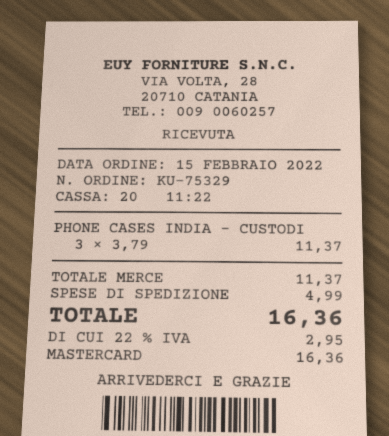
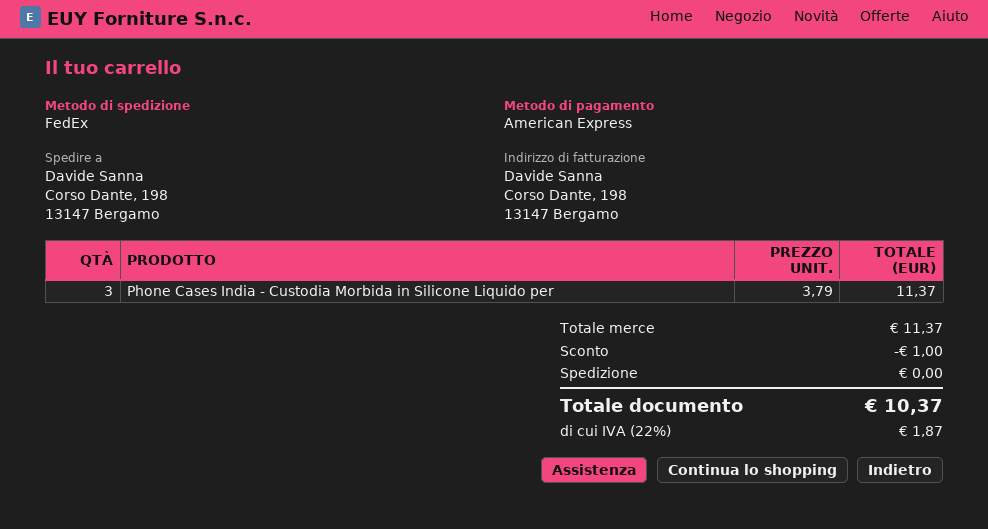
payment method: Mastercard -> American Express
discount: none -> 1.00
shipping: 4.99 -> 0.00
tax: 22% = 2.95 -> 22% = 1.87
total: 16.36 -> 10.37

